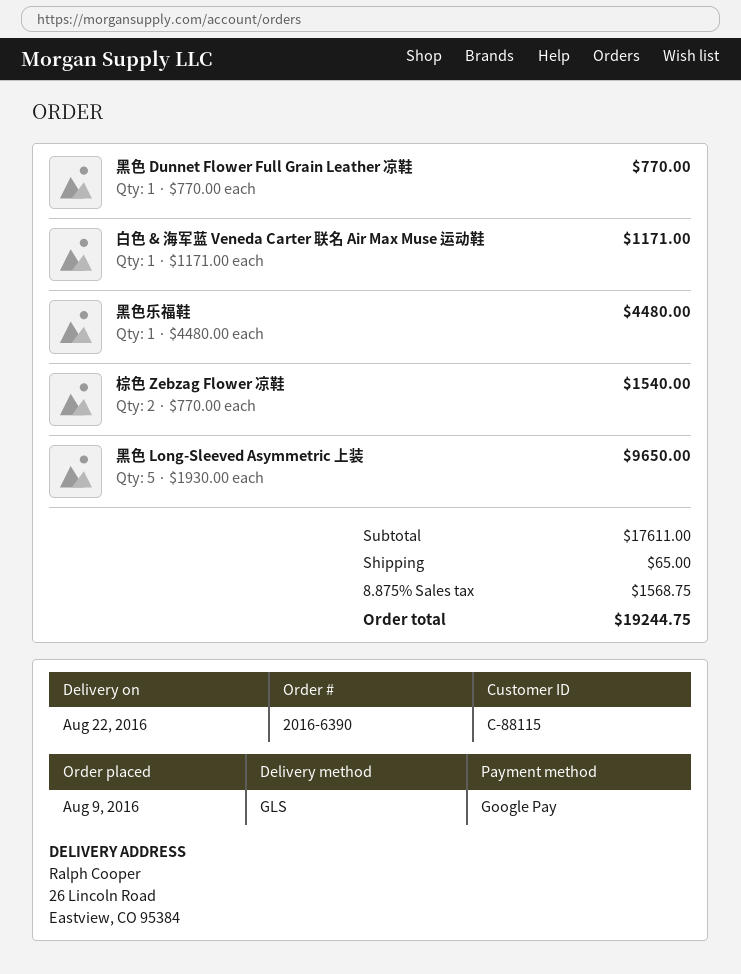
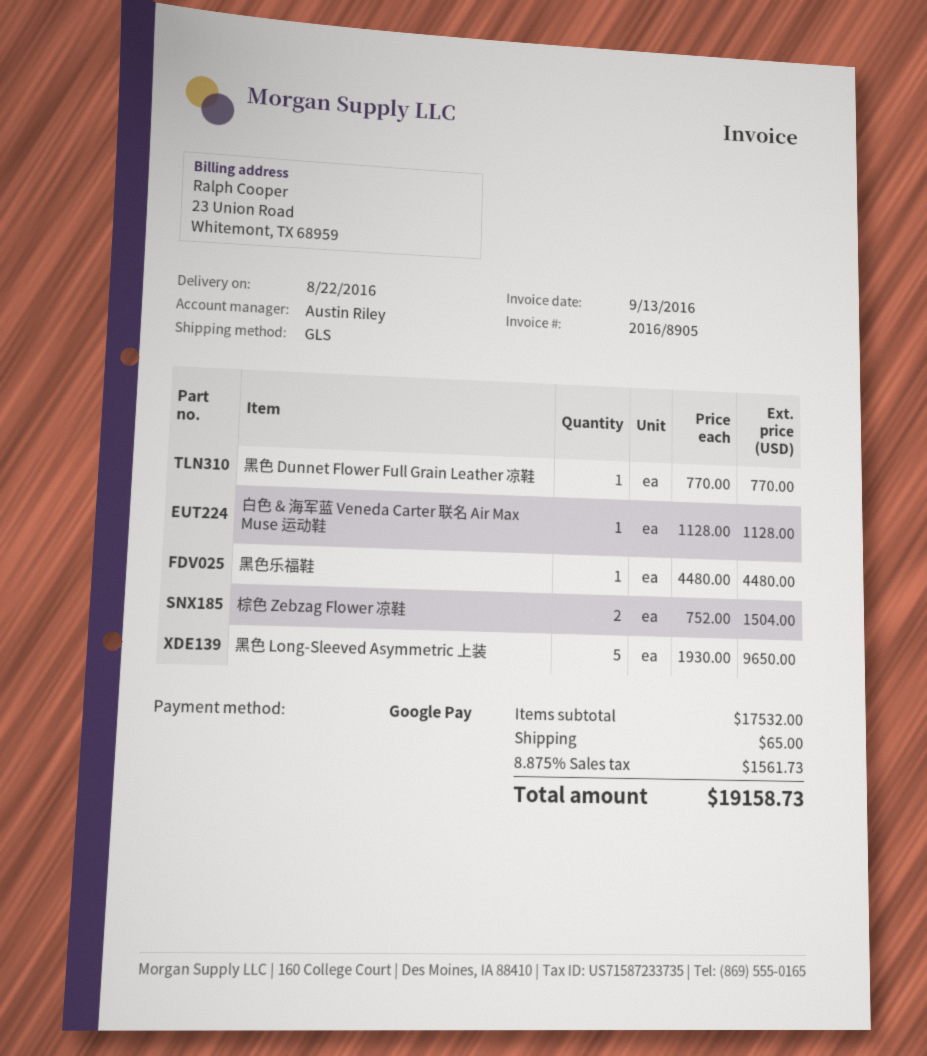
白色 & 海军蓝 Veneda Carter 联名 Air Max Muse 运动鞋: 1 x 1171.00 = 1171.00 -> 1 x 1128.00 = 1128.00
棕色 Zebzag Flower 凉鞋: 2 x 770.00 = 1540.00 -> 2 x 752.00 = 1504.00
subtotal: 17611.00 -> 17532.00
tax: 8.875% = 1568.75 -> 8.875% = 1561.73
total: 19244.75 -> 19158.73

